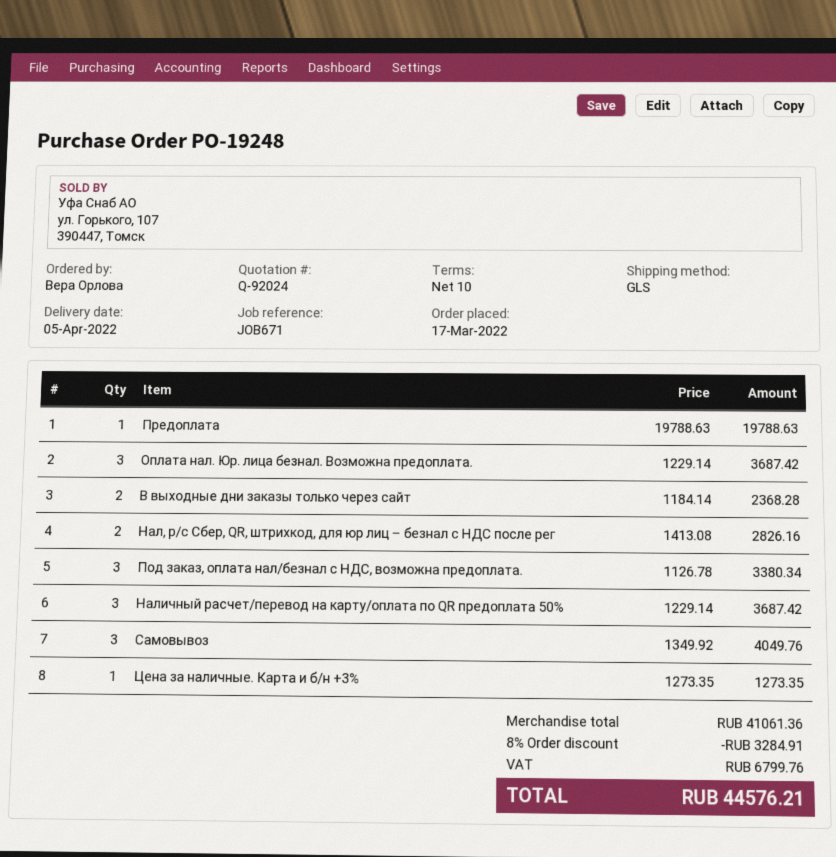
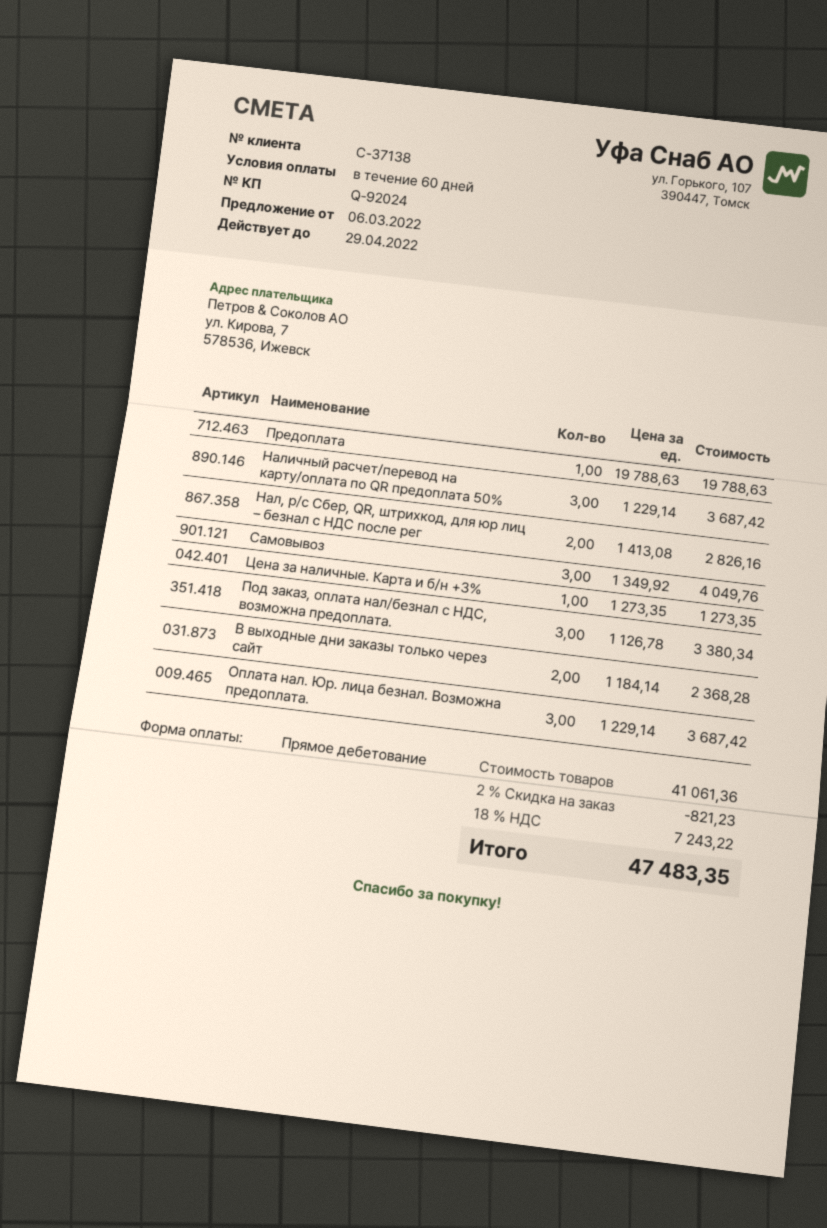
payment terms: 10 days -> 60 days
discount: 8% = 3284.91 -> 2% = 821.23
tax: 6799.76 -> 7243.22
total: 44576.21 -> 47483.35

